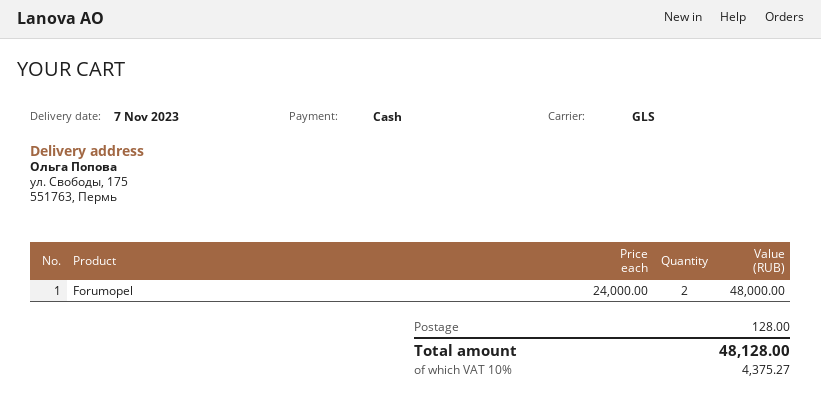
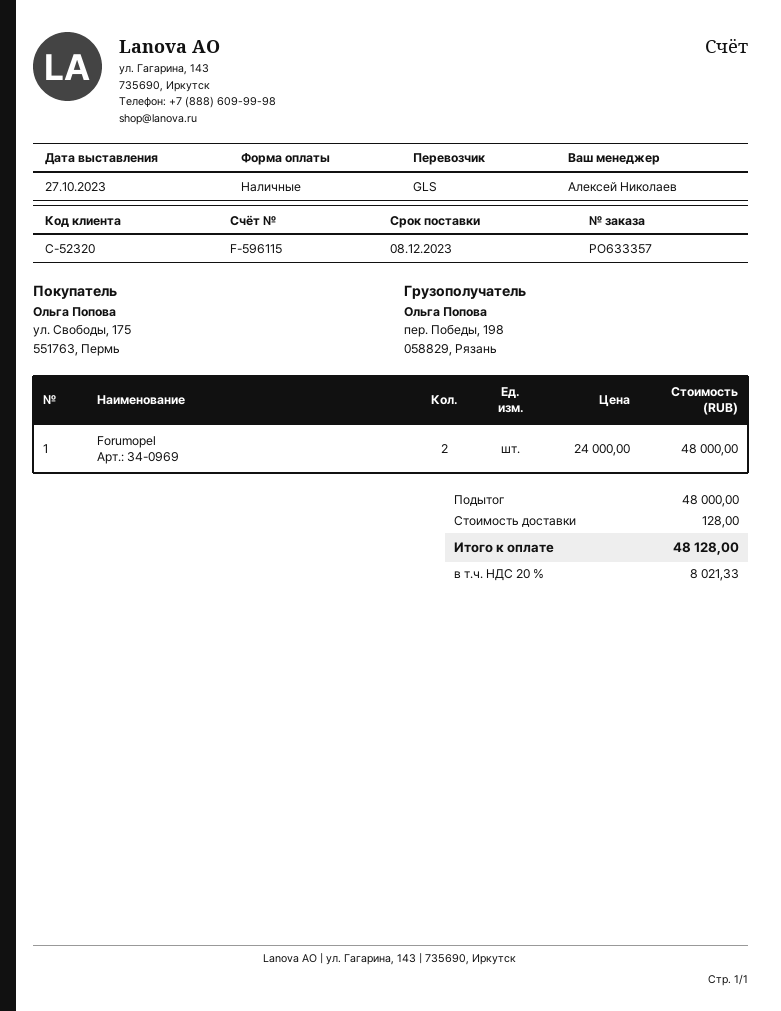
delivery date: 2023-11-07 -> 2023-12-08
ship to: ул. Свободы, 175, 551763, Пермь -> пер. Победы, 198, 058829, Рязань
tax: 10% = 4375.27 -> 20% = 8021.33

